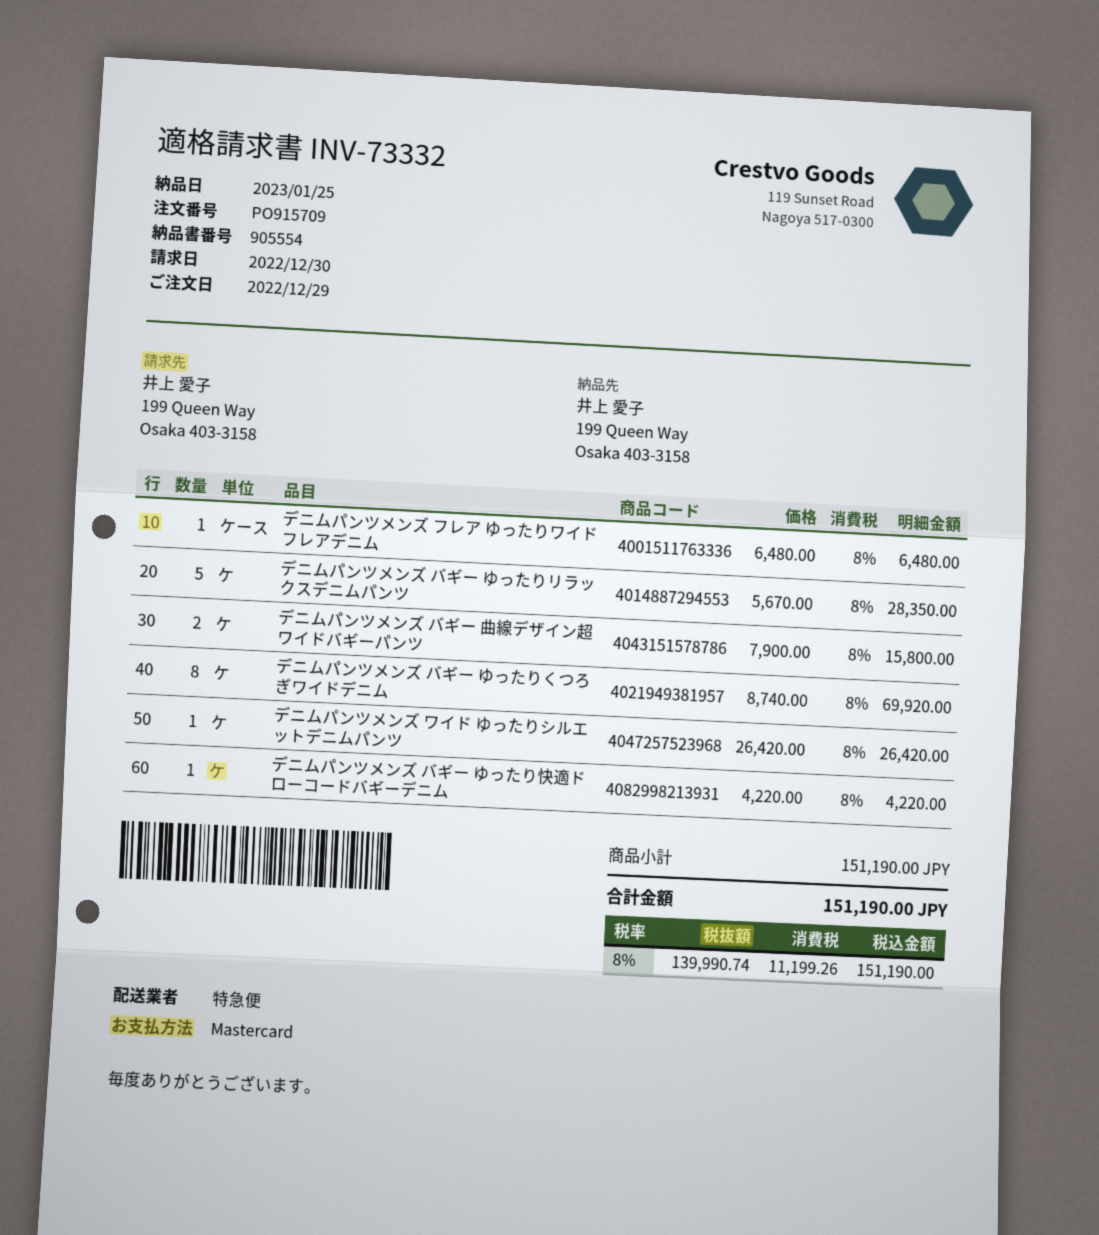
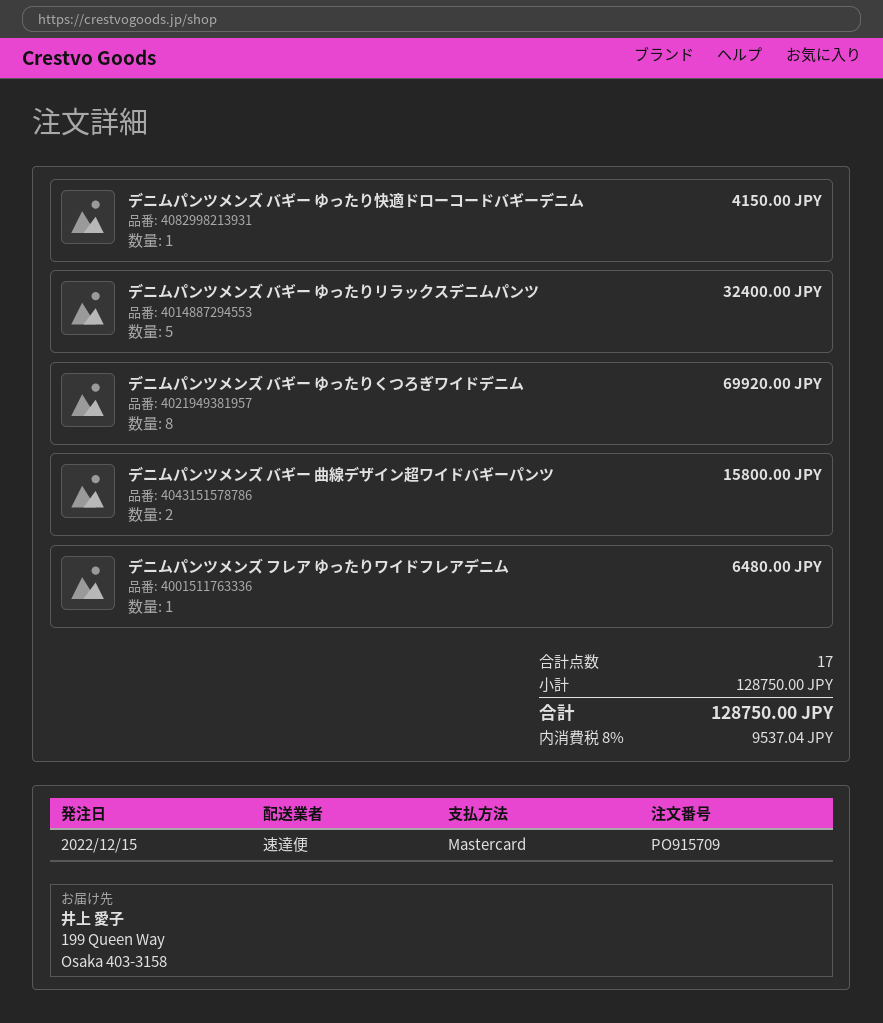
order date: 2022-12-29 -> 2022-12-15
デニムパンツメンズ バギー ゆったりリラックスデニムパンツ: 5 for 28350.00 -> 5 for 32400.00
デニムパンツメンズ ワイド ゆったりシルエットデニムパンツ: 1 for 26420.00 -> none
デニムパンツメンズ バギー ゆったり快適ドローコードバギーデニム: 1 for 4220.00 -> 1 for 4150.00
subtotal: 151190.00 -> 128750.00
tax: 8% = 11199.26 -> 8% = 9537.04
total: 151190.00 -> 128750.00

